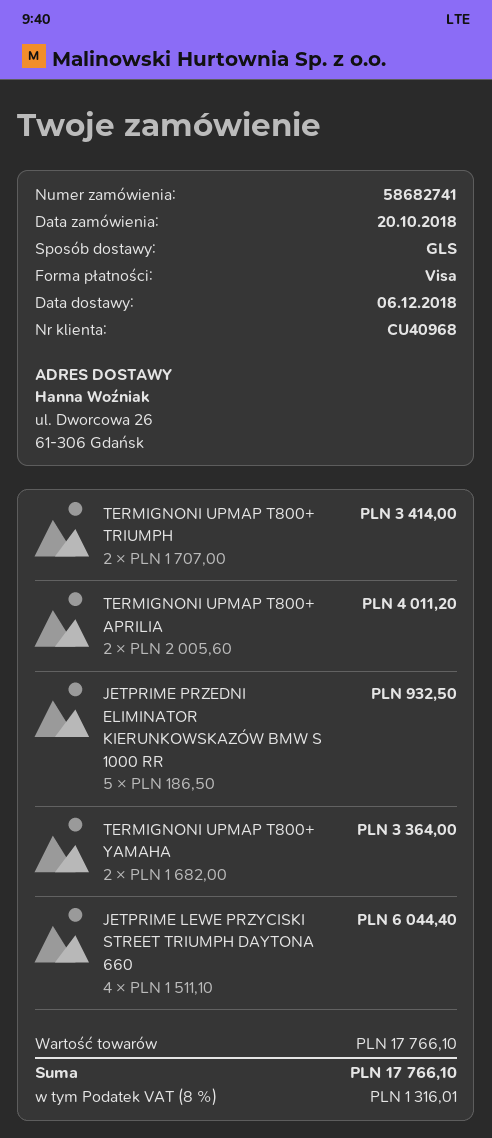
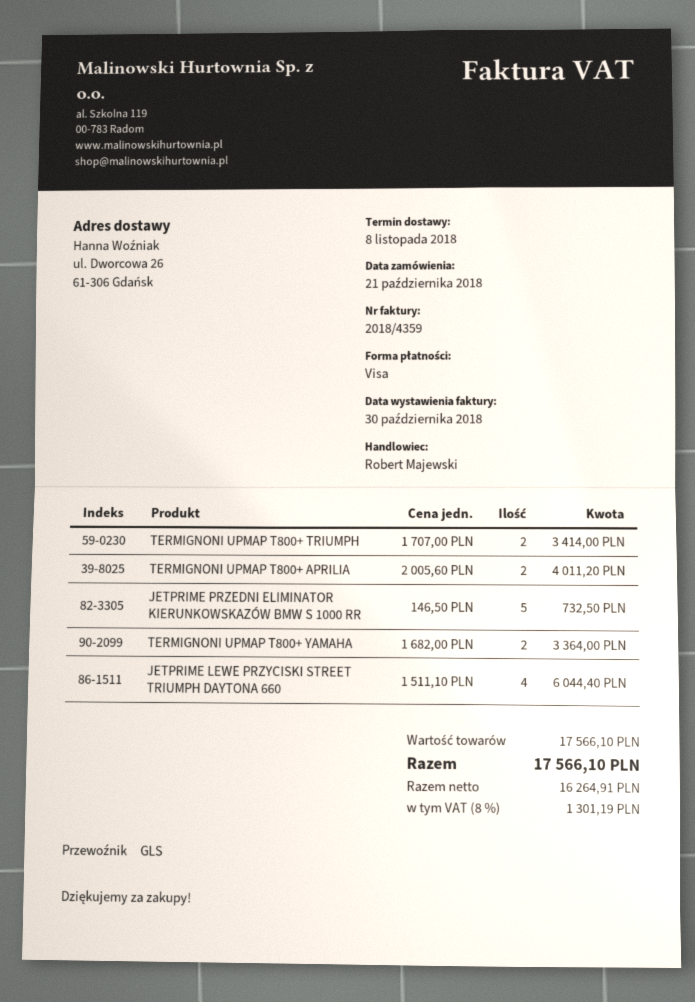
order date: 2018-10-20 -> 2018-10-21
delivery date: 2018-12-06 -> 2018-11-08
JETPRIME PRZEDNI ELIMINATOR KIERUNKOWSKAZÓW BMW S 1000 RR: 5 x 186.50 = 932.50 -> 5 x 146.50 = 732.50
subtotal: 17766.10 -> 17566.10
tax: 8% = 1316.01 -> 8% = 1301.19
total: 17766.10 -> 17566.10

